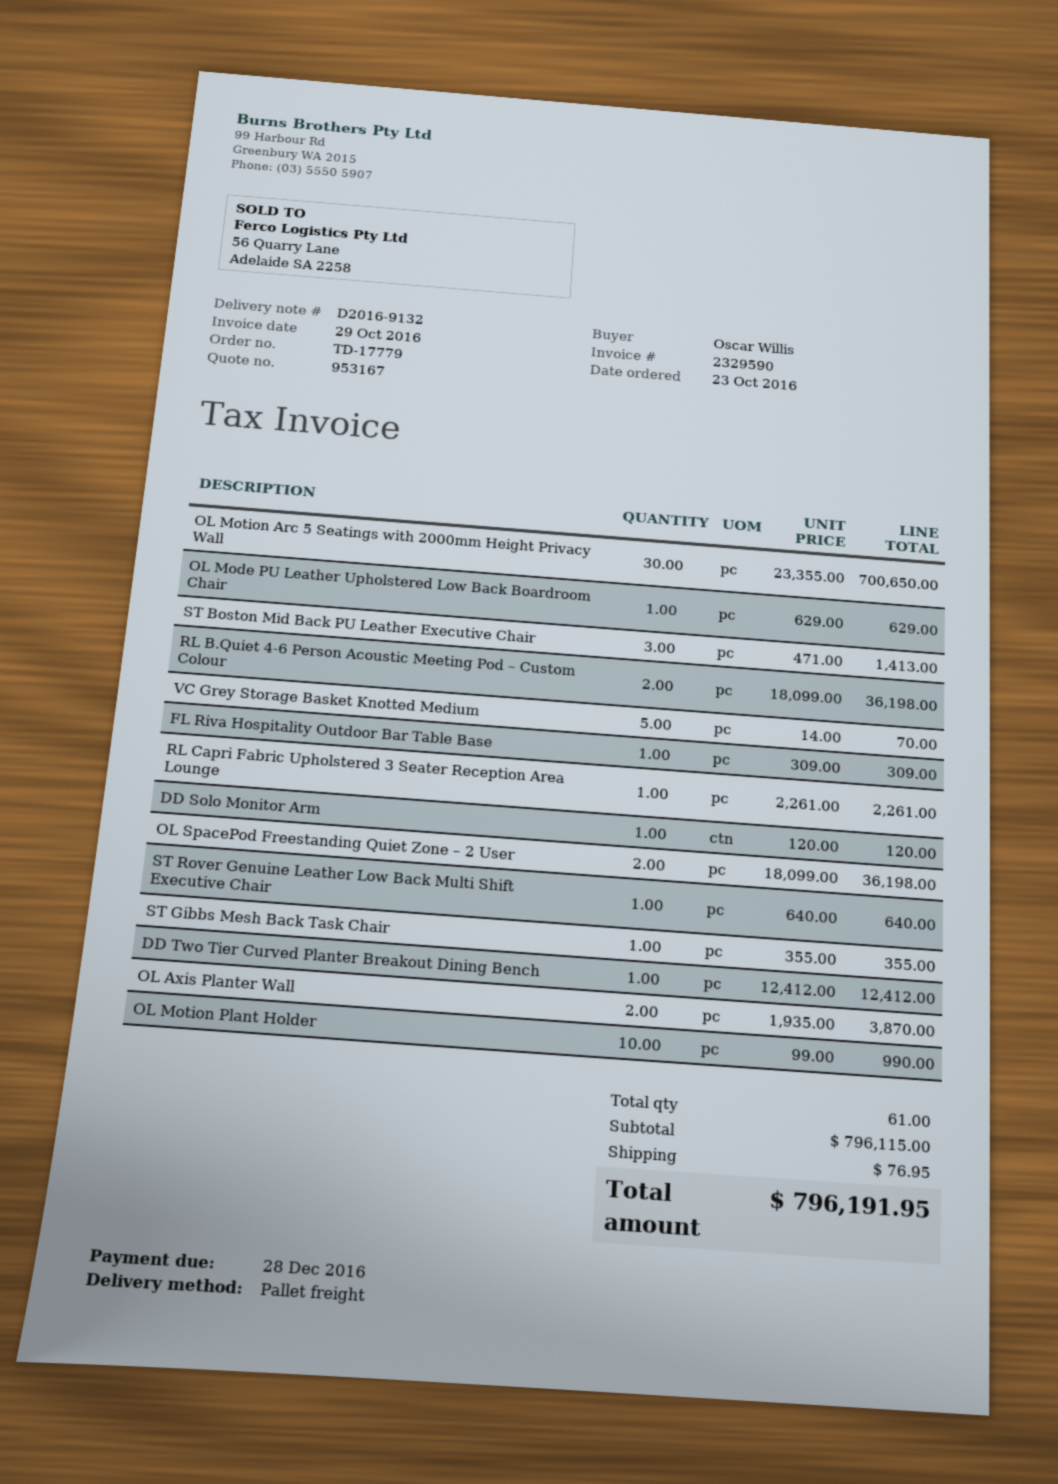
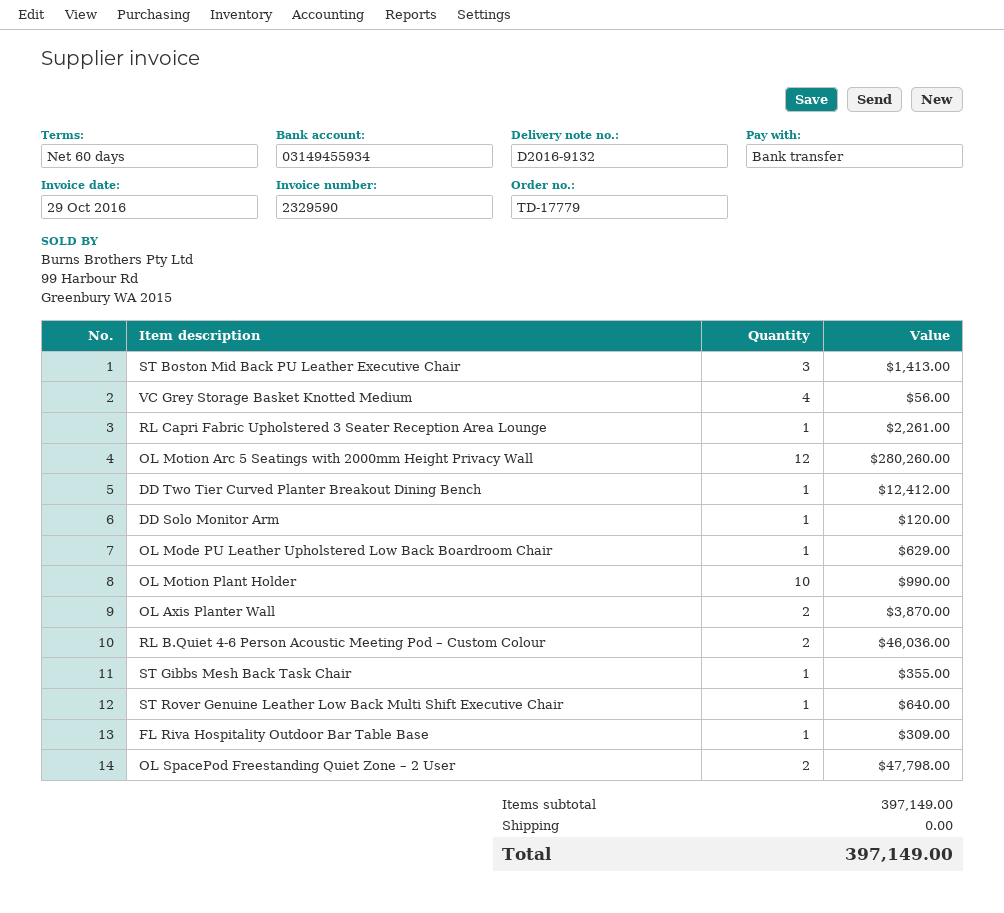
OL Motion Arc 5 Seatings with 2000mm Height Privacy Wall: 30 for 700650.00 -> 12 for 280260.00
RL B.Quiet 4-6 Person Acoustic Meeting Pod – Custom Colour: 2 for 36198.00 -> 2 for 46036.00
VC Grey Storage Basket Knotted Medium: 5 for 70.00 -> 4 for 56.00
OL SpacePod Freestanding Quiet Zone – 2 User: 2 for 36198.00 -> 2 for 47798.00
subtotal: 796115.00 -> 397149.00
shipping: 76.95 -> 0.00
total: 796191.95 -> 397149.00

